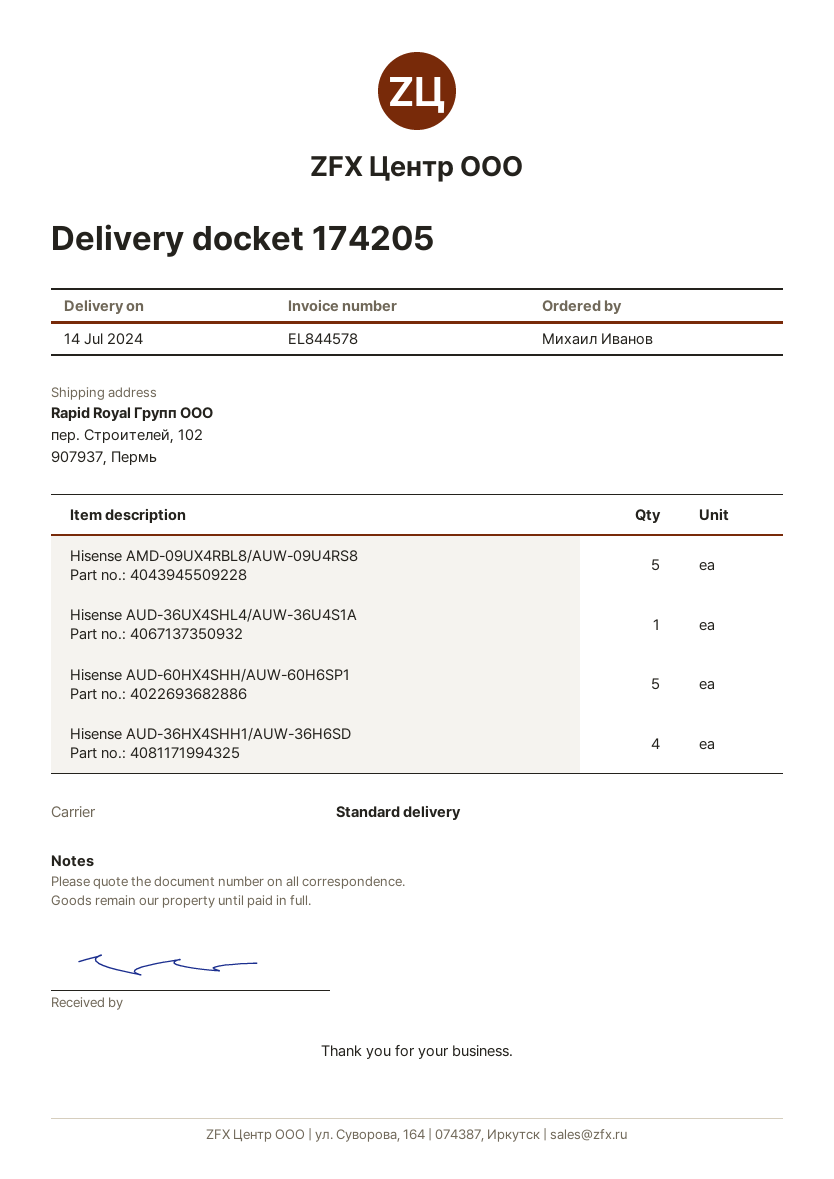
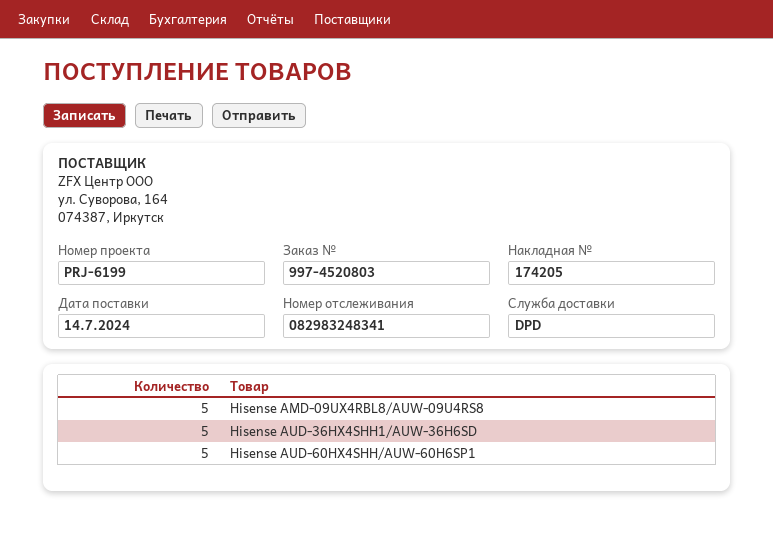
shipping method: standard -> DPD
Hisense AUD-36UX4SHL4/AUW-36U4S1A: 1 -> none
Hisense AUD-36HX4SHH1/AUW-36H6SD: 4 -> 5

